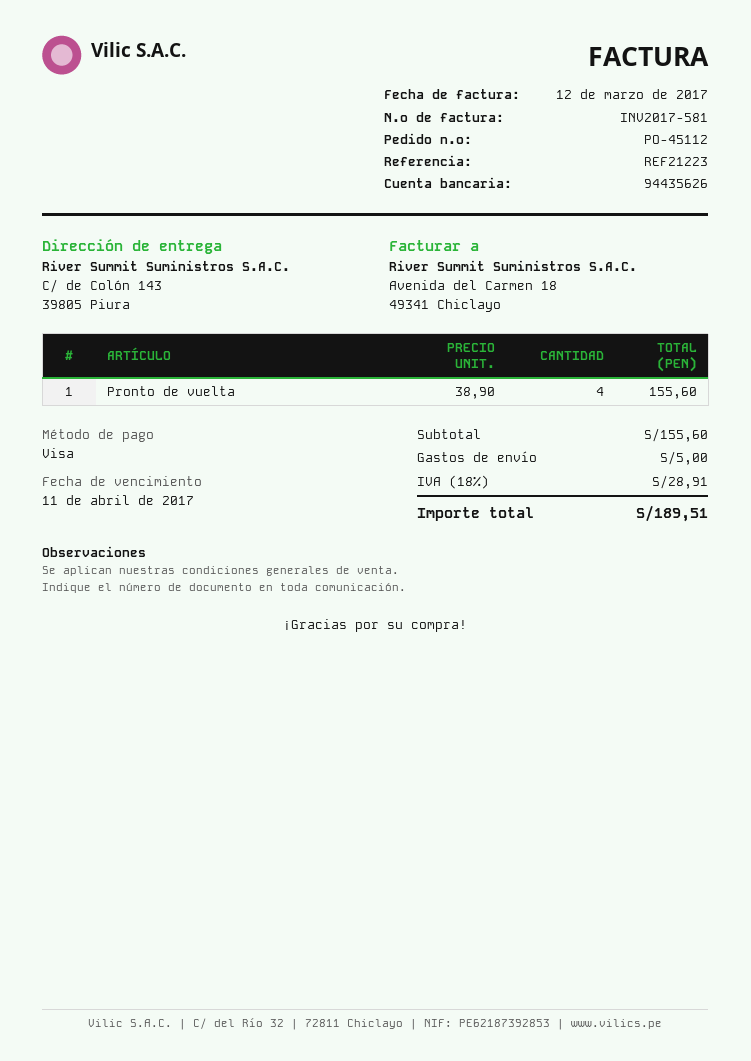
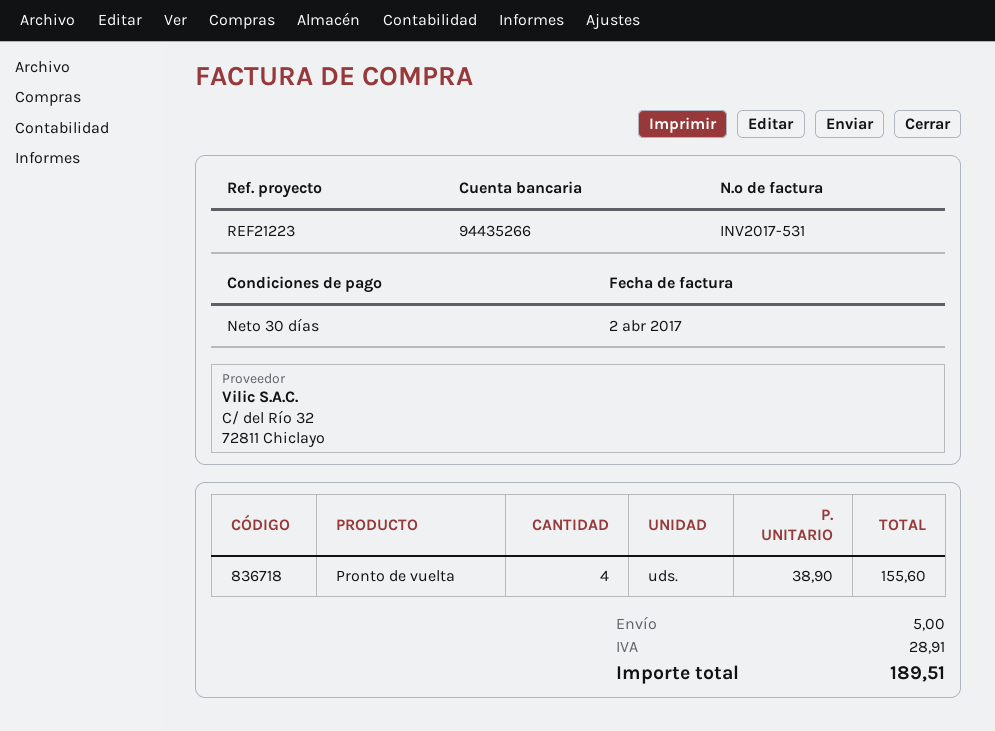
invoice number: INV2017-581 -> INV2017-531
invoice date: 2017-03-12 -> 2017-04-02
bank account: 94435626 -> 94435266

